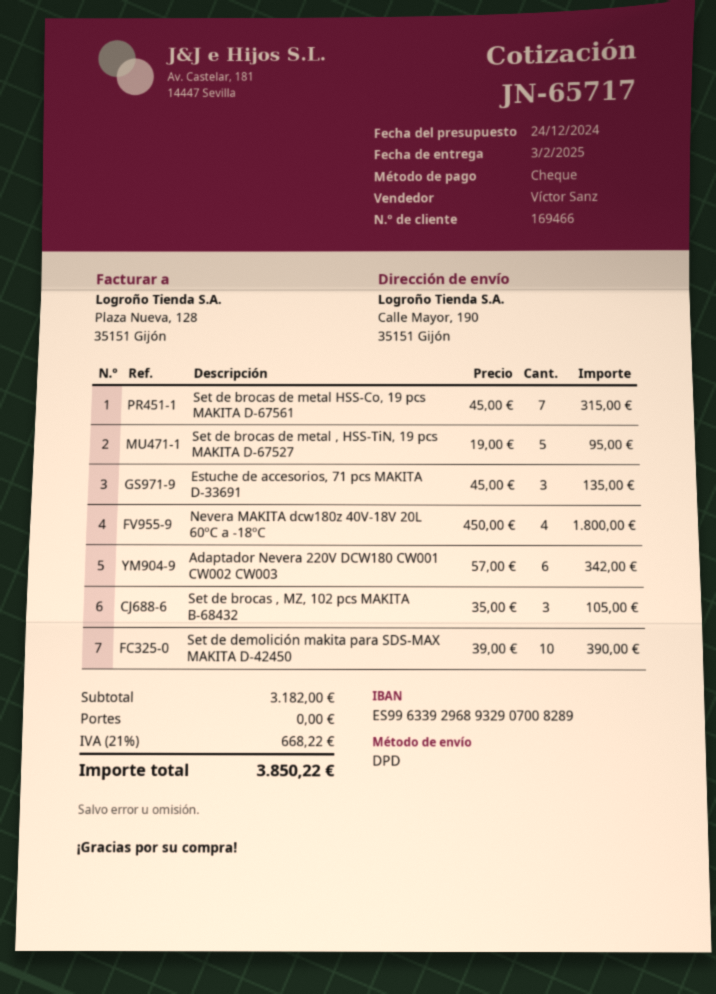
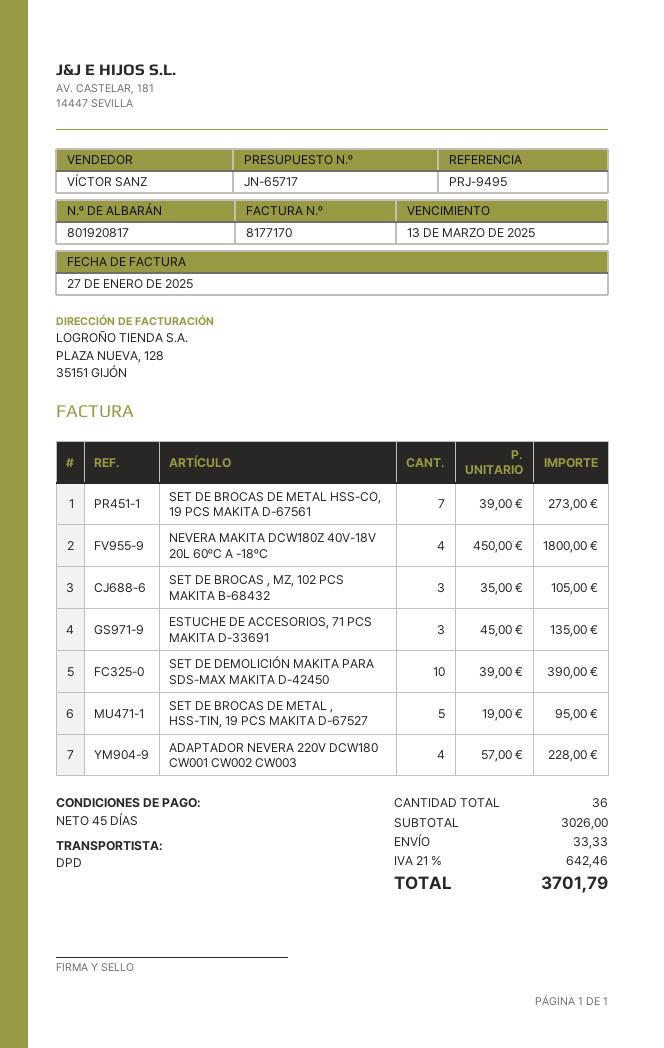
Set de brocas de metal HSS-Co, 19 pcs MAKITA D-67561: 7 x 45.00 = 315.00 -> 7 x 39.00 = 273.00
Adaptador Nevera 220V DCW180 CW001 CW002 CW003: 6 x 57.00 = 342.00 -> 4 x 57.00 = 228.00
subtotal: 3182.00 -> 3026.00
shipping: 0.00 -> 33.33
tax: 21% = 668.22 -> 21% = 642.46
total: 3850.22 -> 3701.79

